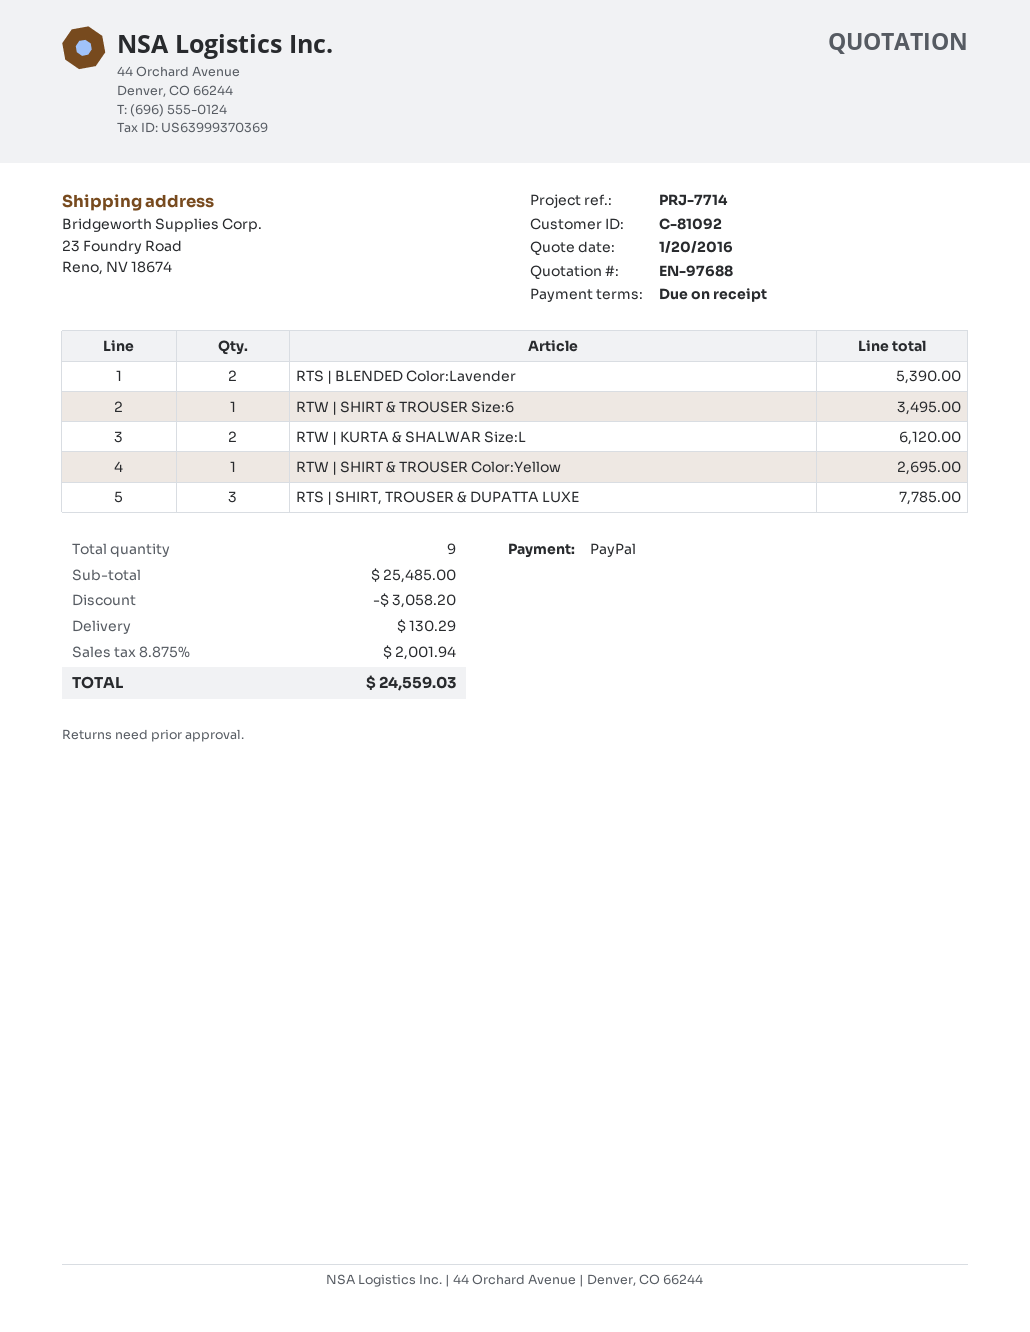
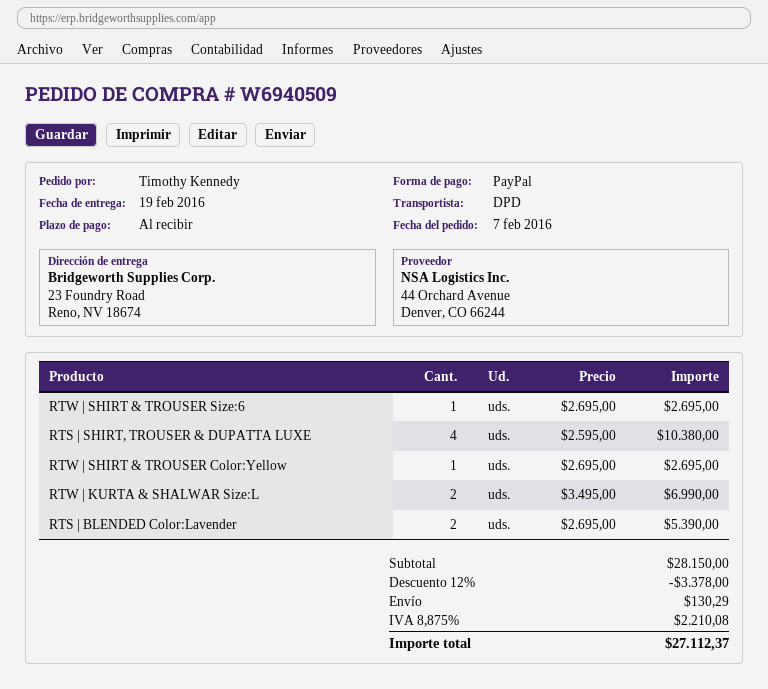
RTW | SHIRT & TROUSER Size:6: 1 for 3495.00 -> 1 for 2695.00
RTW | KURTA & SHALWAR Size:L: 2 for 6120.00 -> 2 for 6990.00
RTS | SHIRT, TROUSER & DUPATTA LUXE: 3 for 7785.00 -> 4 for 10380.00
subtotal: 25485.00 -> 28150.00
discount: 3058.20 -> 3378.00
tax: 8.875% = 2001.94 -> 8.875% = 2210.08
total: 24559.03 -> 27112.37

